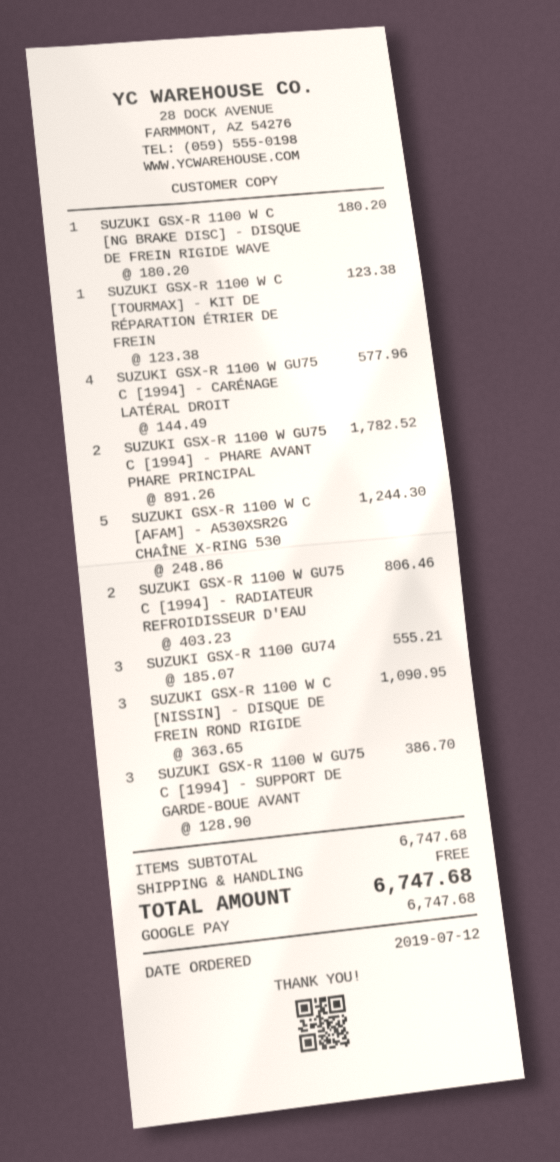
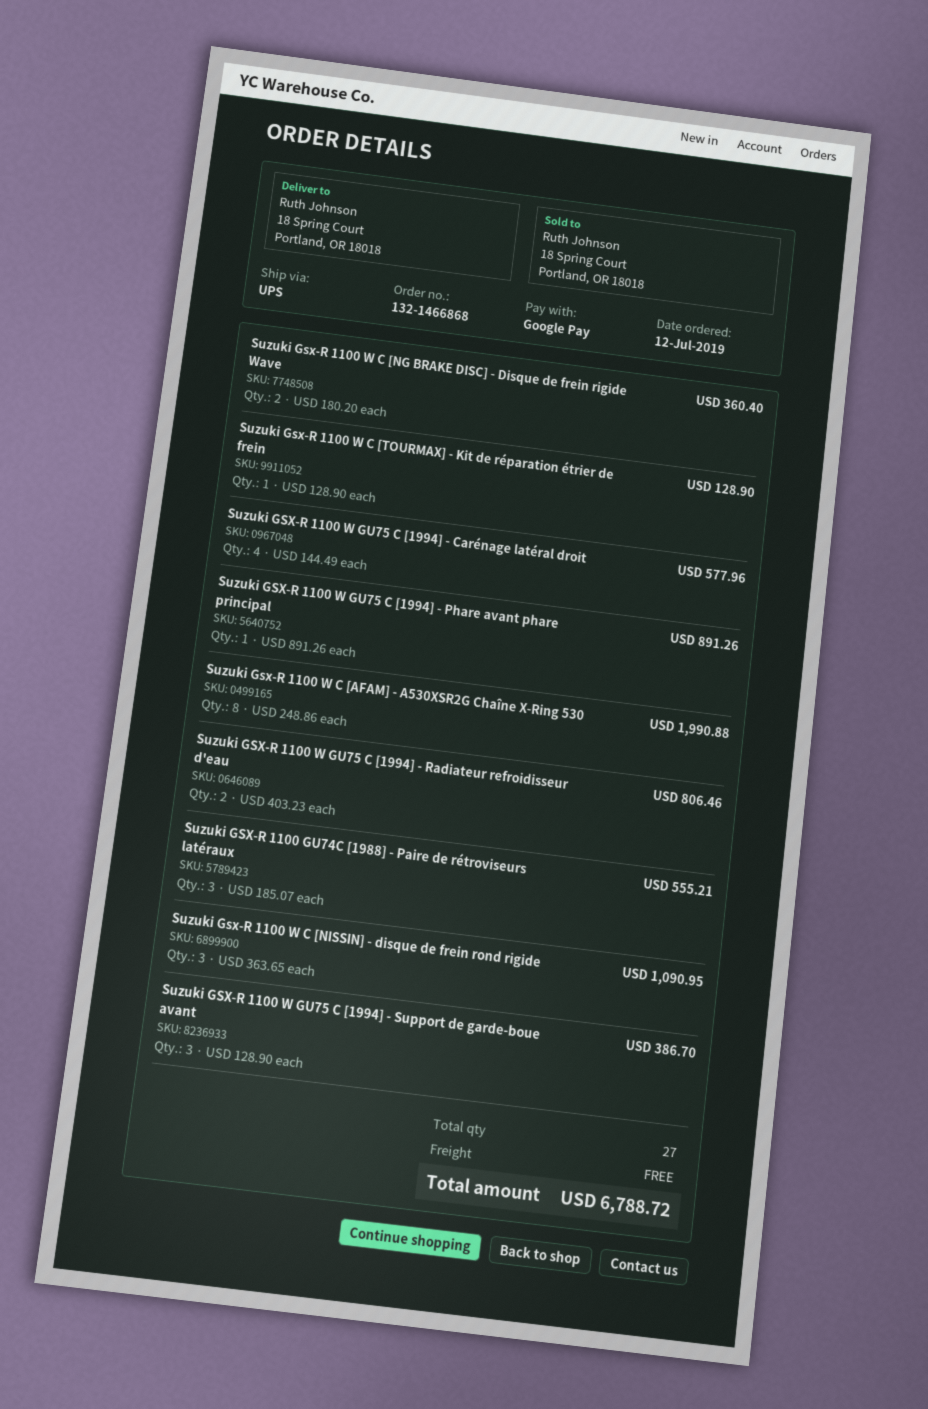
SUZUKI GSX-R 1100 W C [NG BRAKE DISC] - DISQUE DE FREIN RIGIDE WAVE: 1 x 180.20 = 180.20 -> 2 x 180.20 = 360.40
SUZUKI GSX-R 1100 W C [TOURMAX] - KIT DE RÉPARATION ÉTRIER DE FREIN: 1 x 123.38 = 123.38 -> 1 x 128.90 = 128.90
SUZUKI GSX-R 1100 W GU75 C [1994] - PHARE AVANT PHARE PRINCIPAL: 2 x 891.26 = 1782.52 -> 1 x 891.26 = 891.26
SUZUKI GSX-R 1100 W C [AFAM] - A530XSR2G CHAÎNE X-RING 530: 5 x 248.86 = 1244.30 -> 8 x 248.86 = 1990.88
total: 6747.68 -> 6788.72

